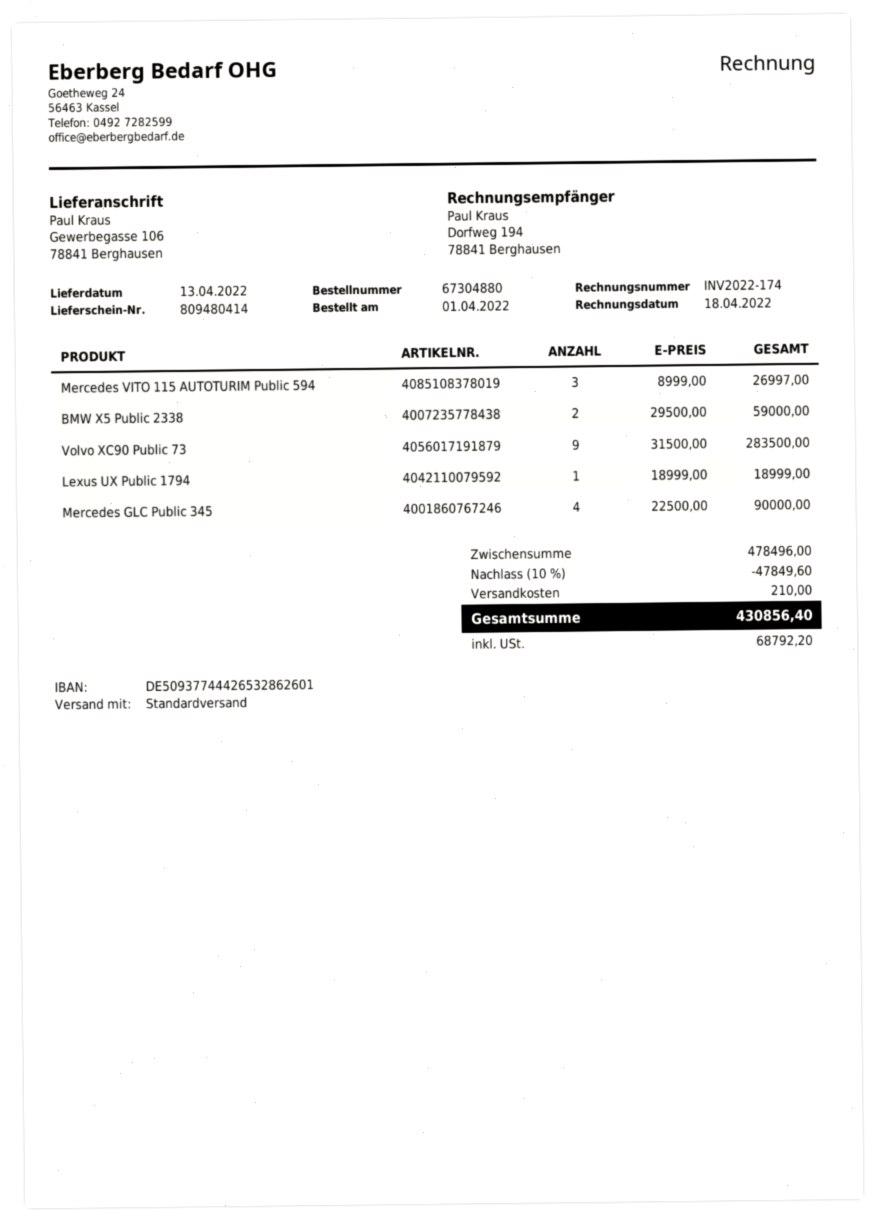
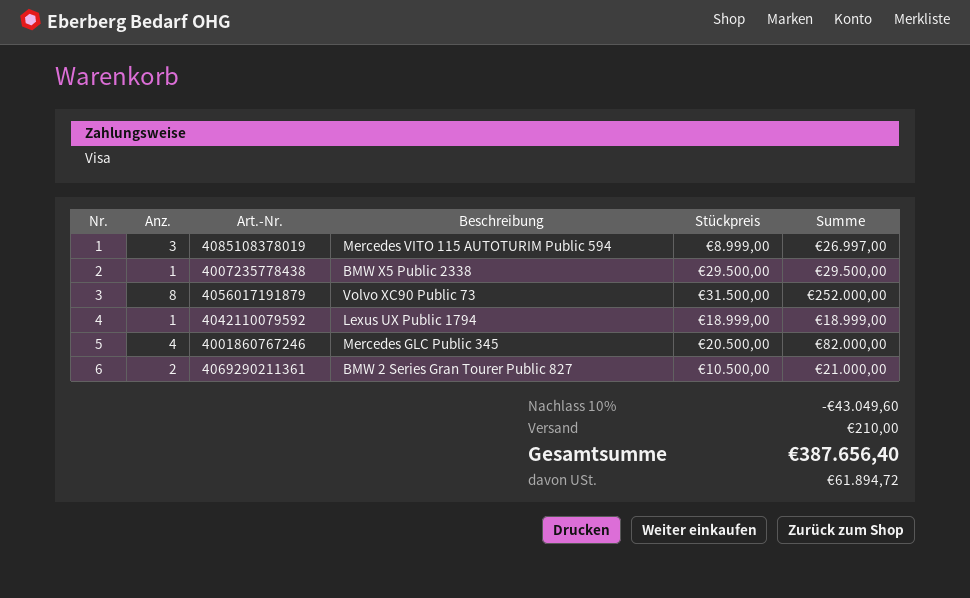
BMW X5 Public 2338: 2 x 29500.00 = 59000.00 -> 1 x 29500.00 = 29500.00
Volvo XC90 Public 73: 9 x 31500.00 = 283500.00 -> 8 x 31500.00 = 252000.00
Mercedes GLC Public 345: 4 x 22500.00 = 90000.00 -> 4 x 20500.00 = 82000.00
BMW 2 Series Gran Tourer Public 827: none -> 2 x 10500.00 = 21000.00
discount: 10% = 47849.60 -> 10% = 43049.60
tax: 68792.20 -> 61894.72
total: 430856.40 -> 387656.40

